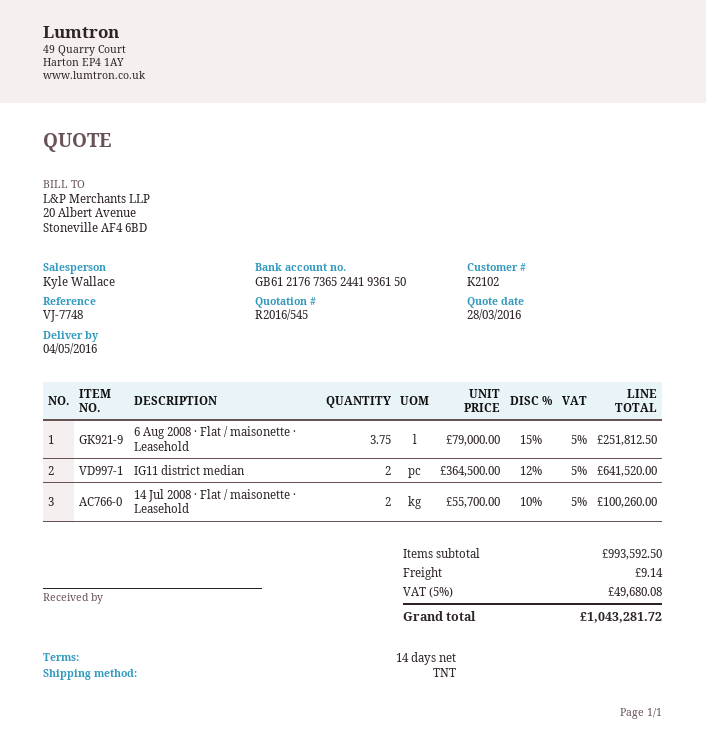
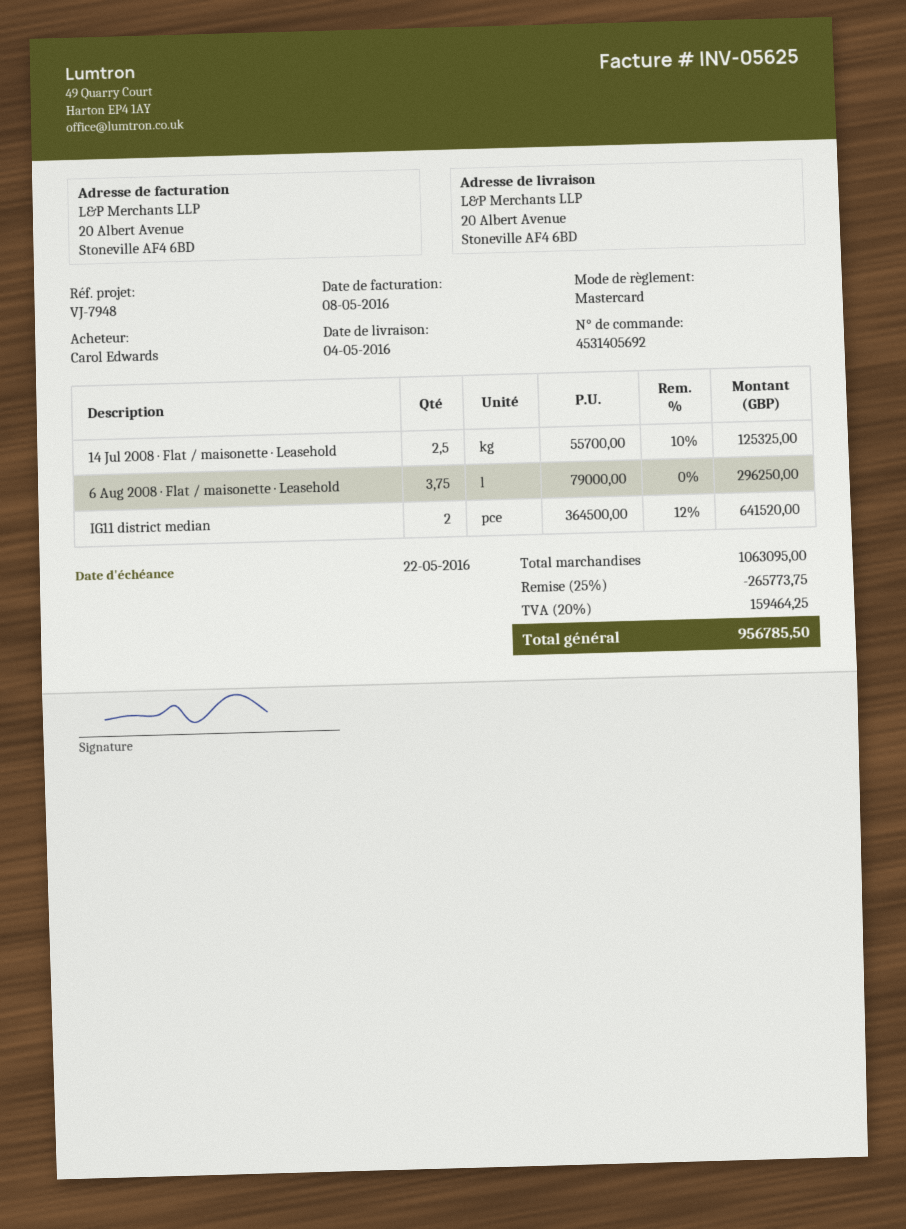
reference: VJ-7748 -> VJ-7948
6 Aug 2008 · Flat / maisonette · Leasehold: 3.75 x 79000.00 - 15% = 251812.50 -> 3.75 x 79000.00 = 296250.00
14 Jul 2008 · Flat / maisonette · Leasehold: 2 x 55700.00 - 10% = 100260.00 -> 2.5 x 55700.00 - 10% = 125325.00
subtotal: 993592.50 -> 1063095.00
discount: none -> 25% = 265773.75
shipping: 9.14 -> none
tax: 5% = 49680.08 -> 20% = 159464.25
total: 1043281.72 -> 956785.50

